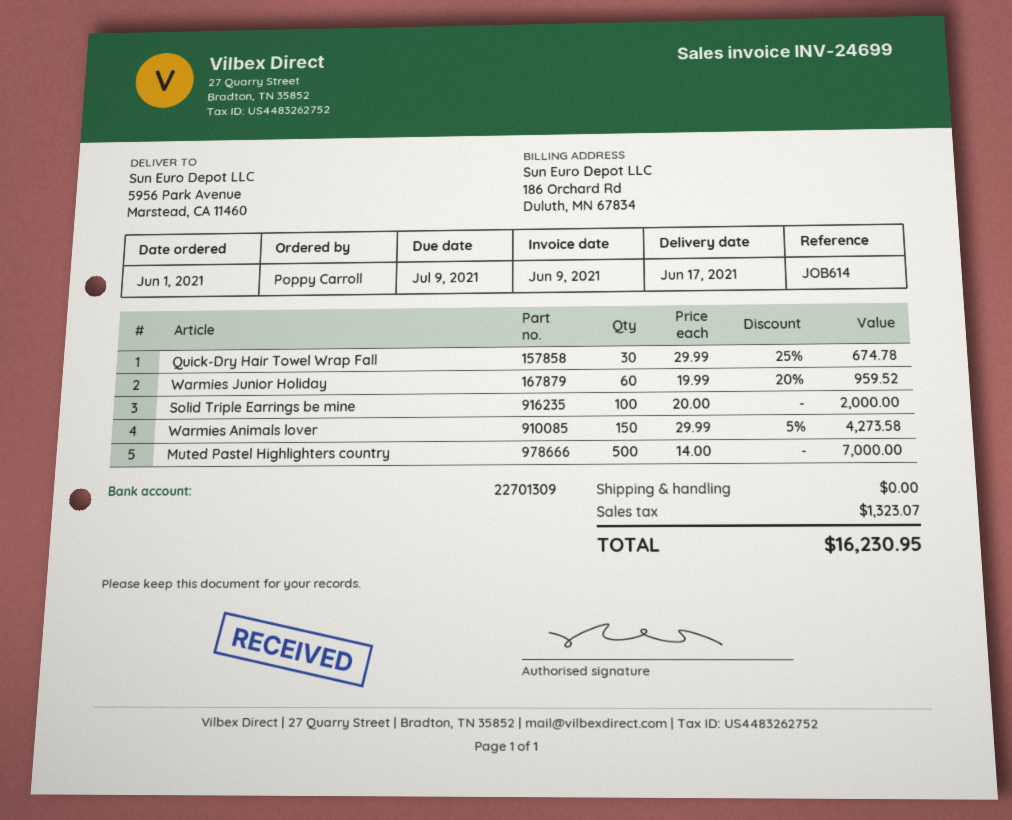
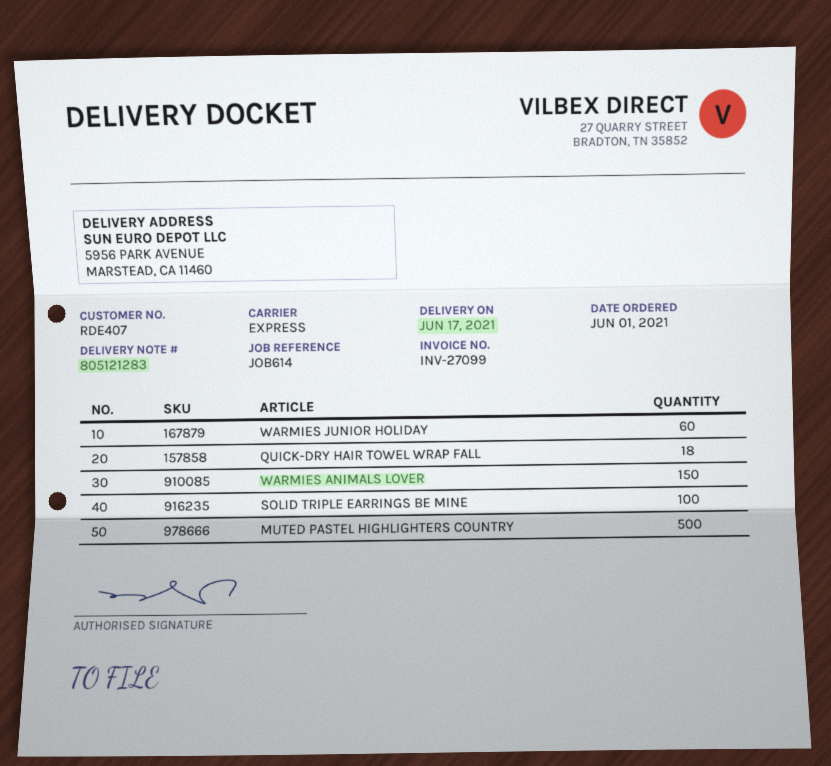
invoice number: INV-24699 -> INV-27099
Quick-Dry Hair Towel Wrap Fall: 30 -> 18

